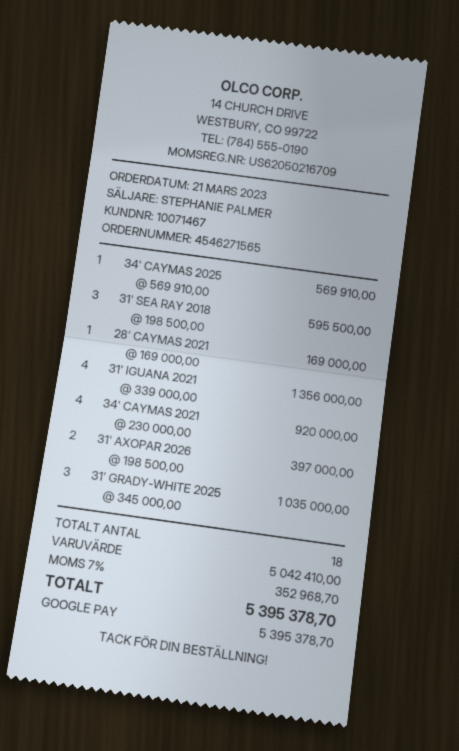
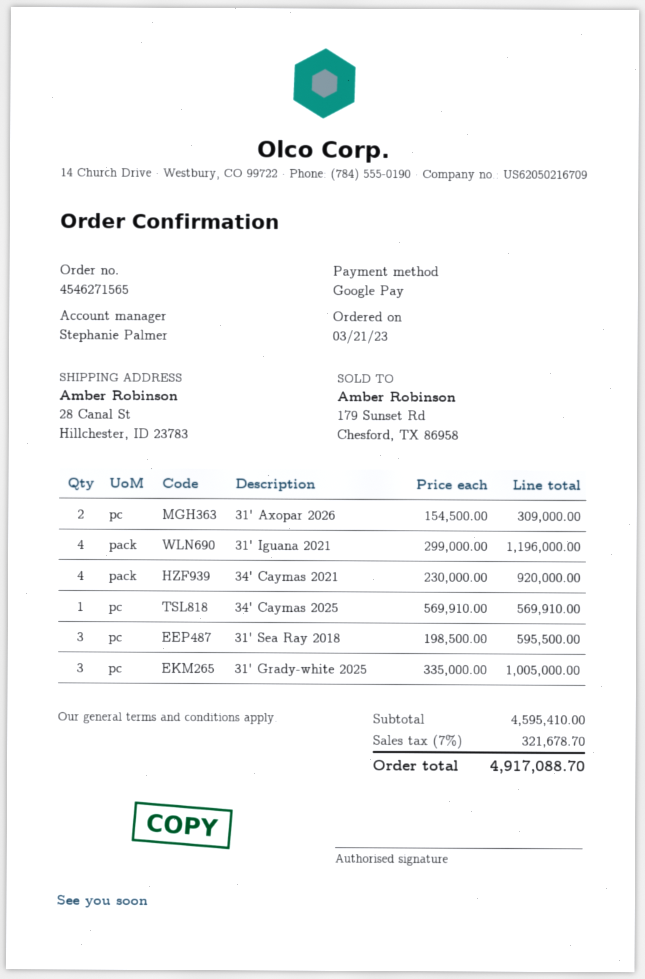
28' CAYMAS 2021: 1 x 169000.00 = 169000.00 -> none
31' IGUANA 2021: 4 x 339000.00 = 1356000.00 -> 4 x 299000.00 = 1196000.00
31' AXOPAR 2026: 2 x 198500.00 = 397000.00 -> 2 x 154500.00 = 309000.00
31' GRADY-WHITE 2025: 3 x 345000.00 = 1035000.00 -> 3 x 335000.00 = 1005000.00
subtotal: 5042410.00 -> 4595410.00
tax: 7% = 352968.70 -> 7% = 321678.70
total: 5395378.70 -> 4917088.70

